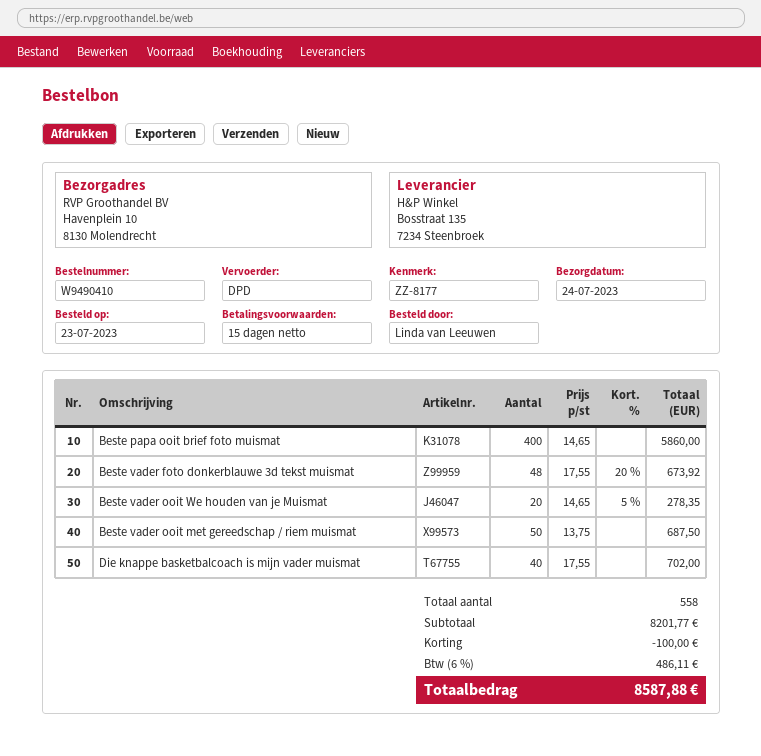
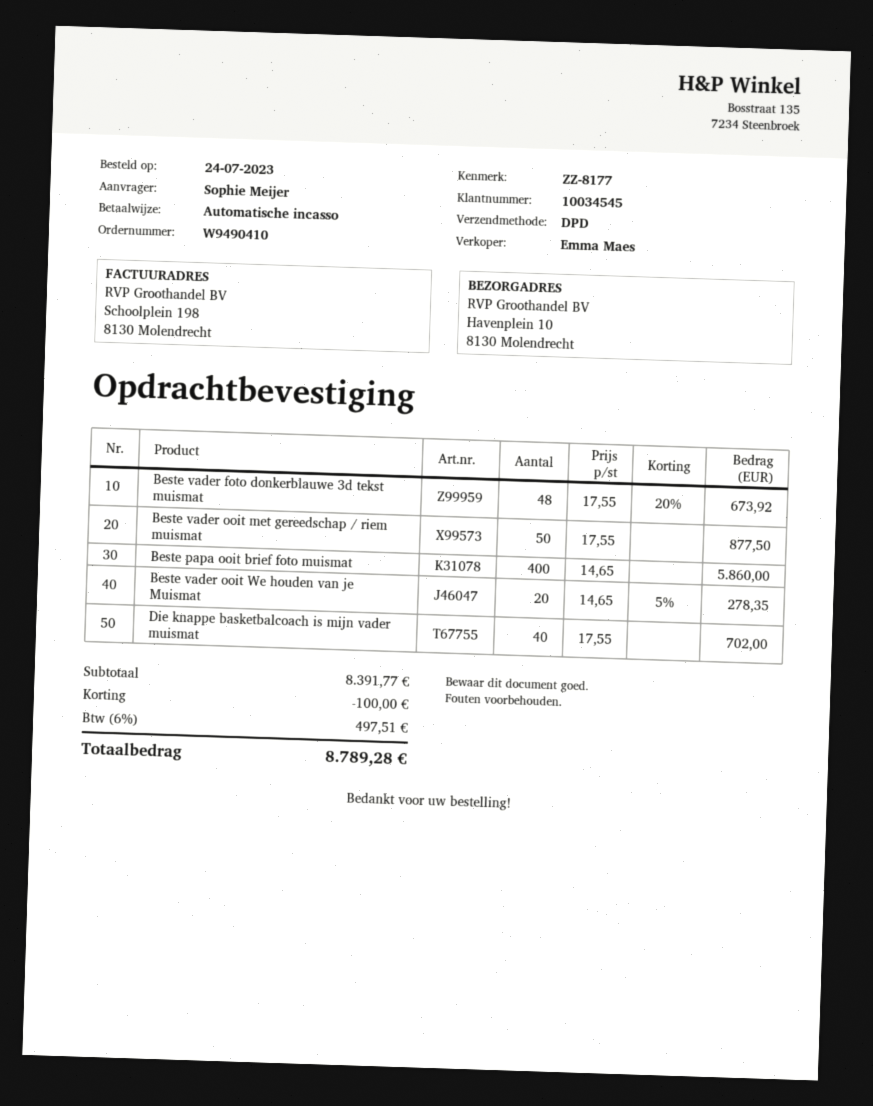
order date: 2023-07-23 -> 2023-07-24
ordered by: Linda van Leeuwen -> Sophie Meijer
Beste vader ooit met gereedschap / riem muismat: 50 x 13.75 = 687.50 -> 50 x 17.55 = 877.50
subtotal: 8201.77 -> 8391.77
tax: 6% = 486.11 -> 6% = 497.51
total: 8587.88 -> 8789.28

